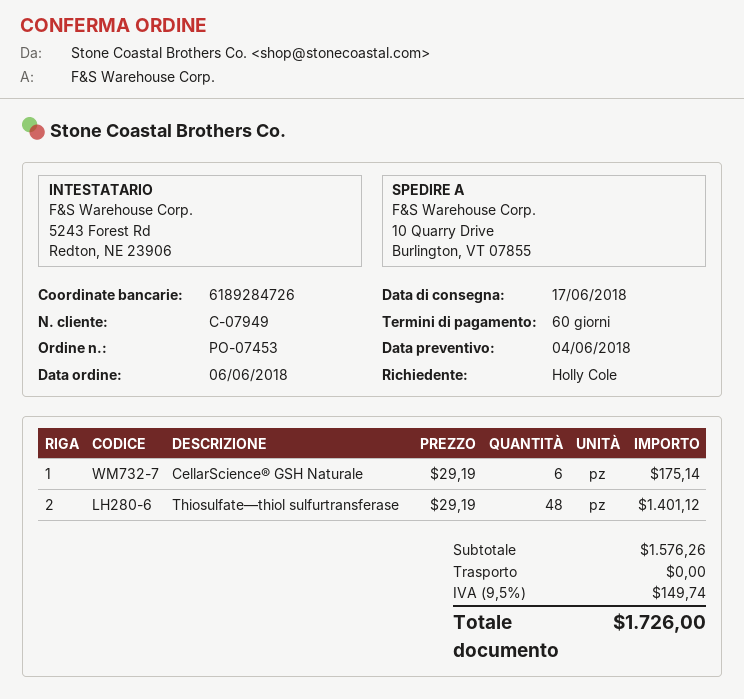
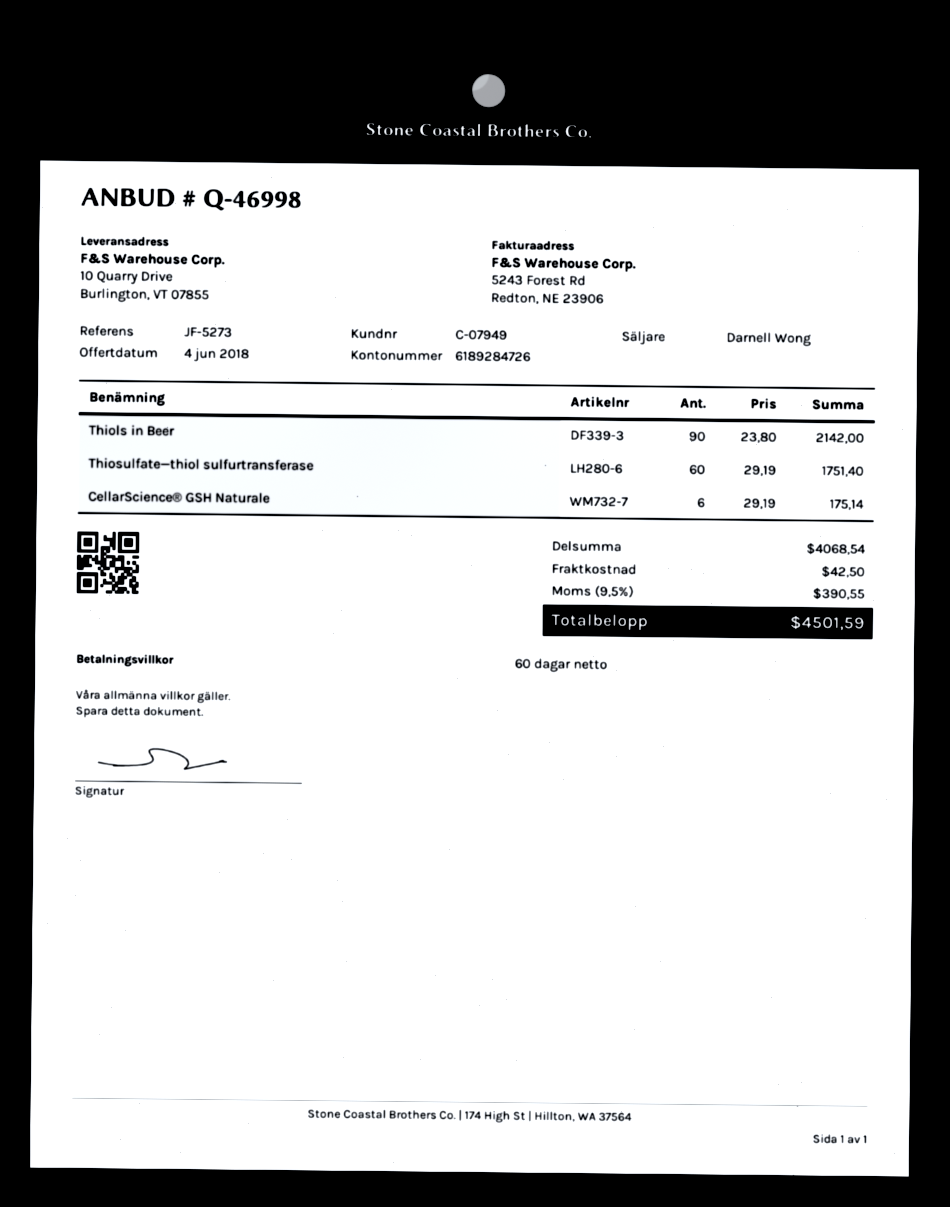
Thiosulfate—thiol sulfurtransferase: 48 x 29.19 = 1401.12 -> 60 x 29.19 = 1751.40
Thiols in Beer: none -> 90 x 23.80 = 2142.00
subtotal: 1576.26 -> 4068.54
shipping: 0.00 -> 42.50
tax: 9.5% = 149.74 -> 9.5% = 390.55
total: 1726.00 -> 4501.59

